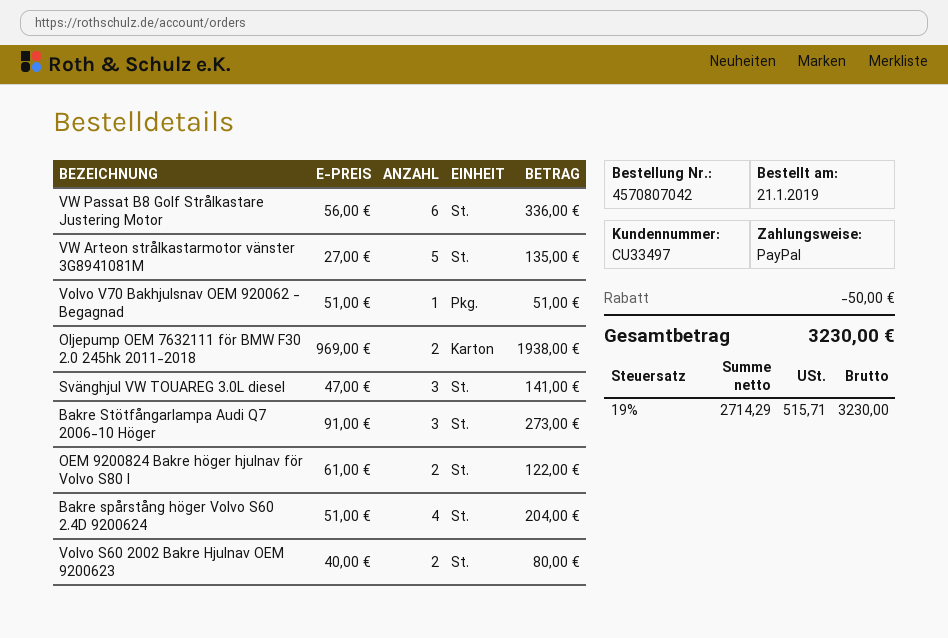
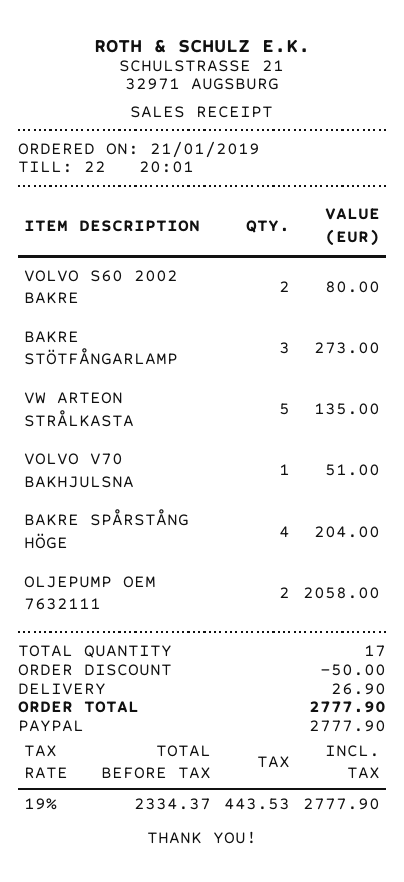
VW Passat B8 Golf Strålkastare Justering Motor: 6 for 336.00 -> none
Oljepump OEM 7632111 för BMW F30 2.0 245hk 2011-2018: 2 for 1938.00 -> 2 for 2058.00
Svänghjul VW TOUAREG 3.0L diesel: 3 for 141.00 -> none
OEM 9200824 Bakre höger hjulnav för Volvo S80 I: 2 for 122.00 -> none
shipping: none -> 26.90
net: 2714.29 -> 2334.37
tax: 19% = 515.71 -> 19% = 443.53
total: 3230.00 -> 2777.90

